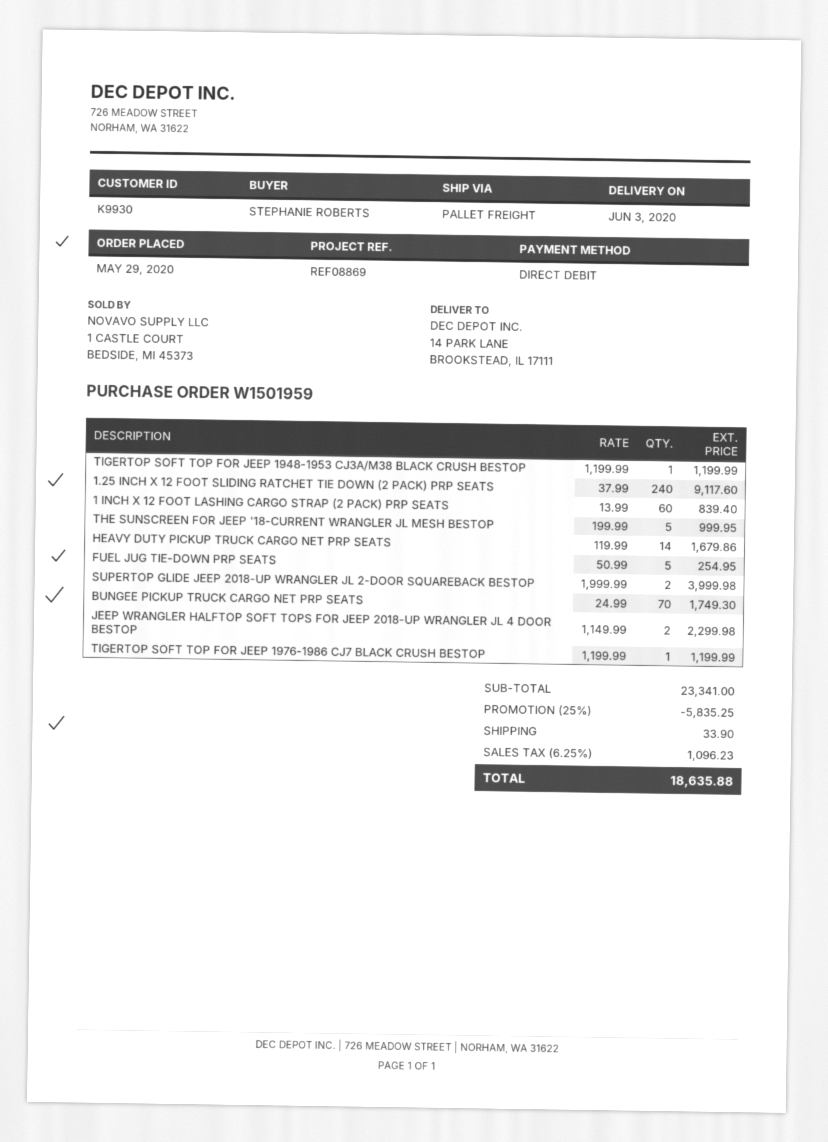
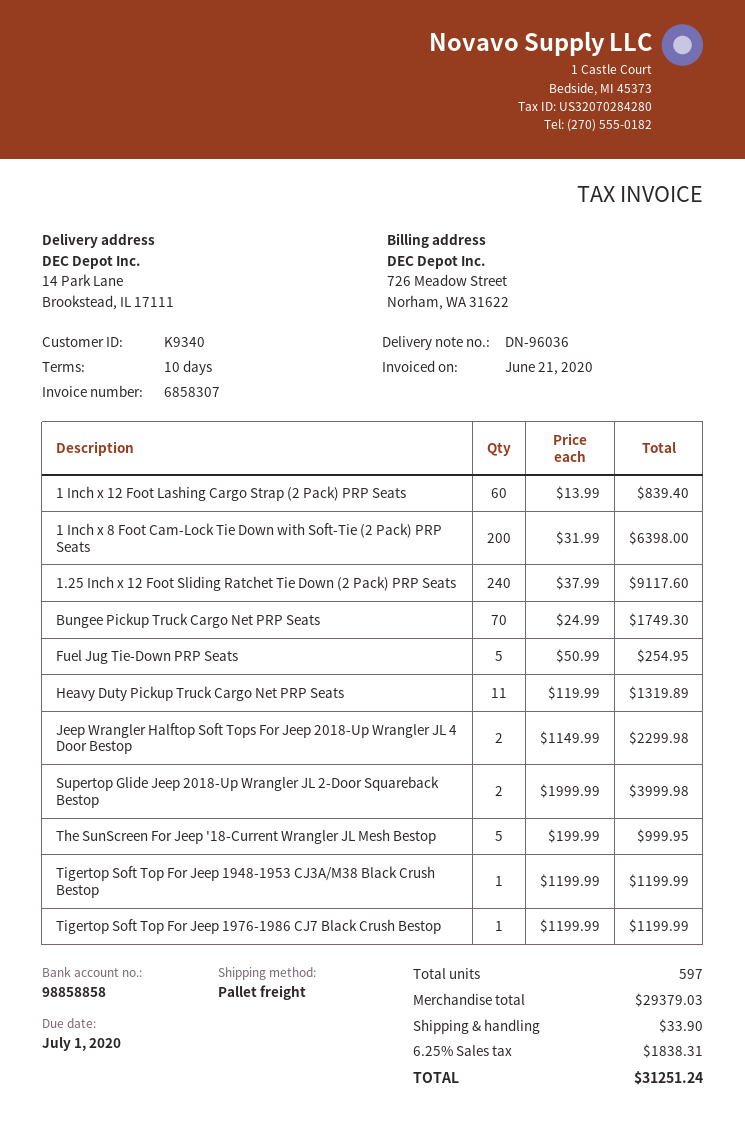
customer number: K9930 -> K9340
HEAVY DUTY PICKUP TRUCK CARGO NET PRP SEATS: 14 x 119.99 = 1679.86 -> 11 x 119.99 = 1319.89
1 Inch x 8 Foot Cam-Lock Tie Down with Soft-Tie (2 Pack) PRP Seats: none -> 200 x 31.99 = 6398.00
subtotal: 23341.00 -> 29379.03
discount: 25% = 5835.25 -> none
tax: 6.25% = 1096.23 -> 6.25% = 1838.31
total: 18635.88 -> 31251.24

